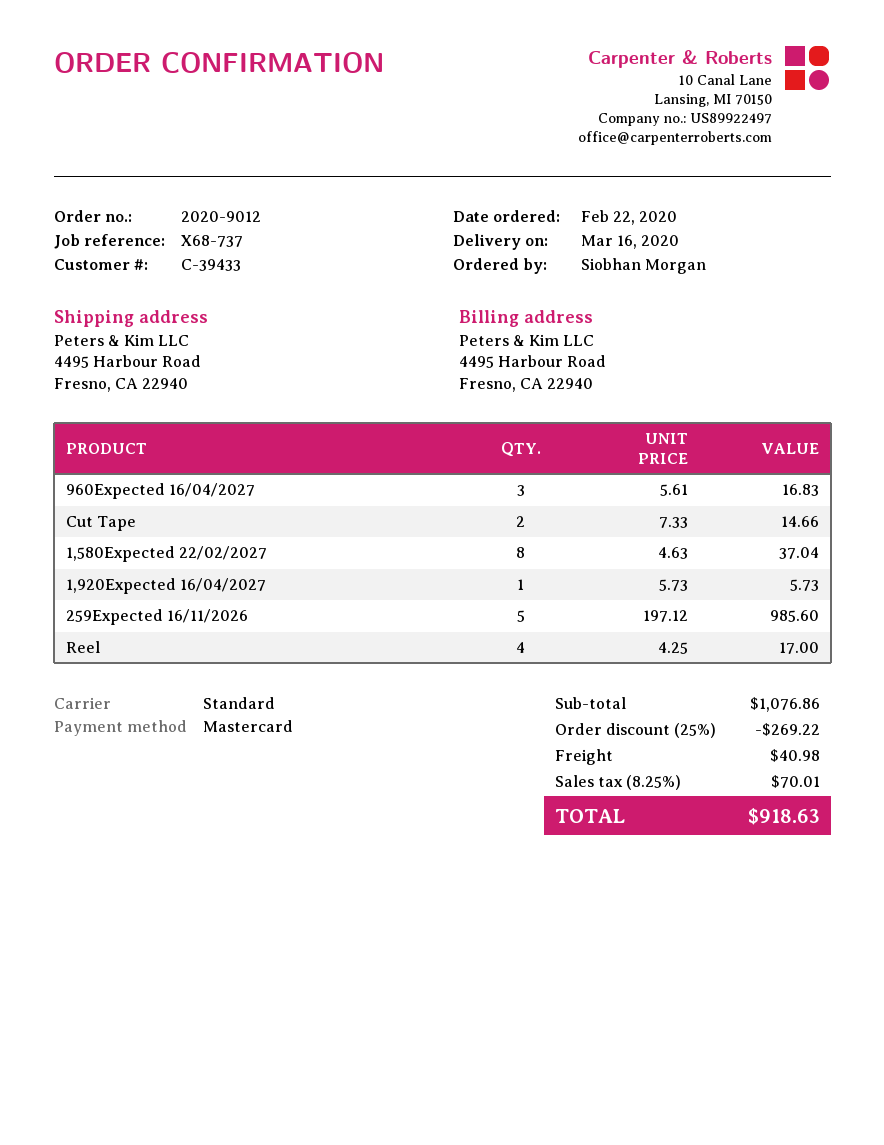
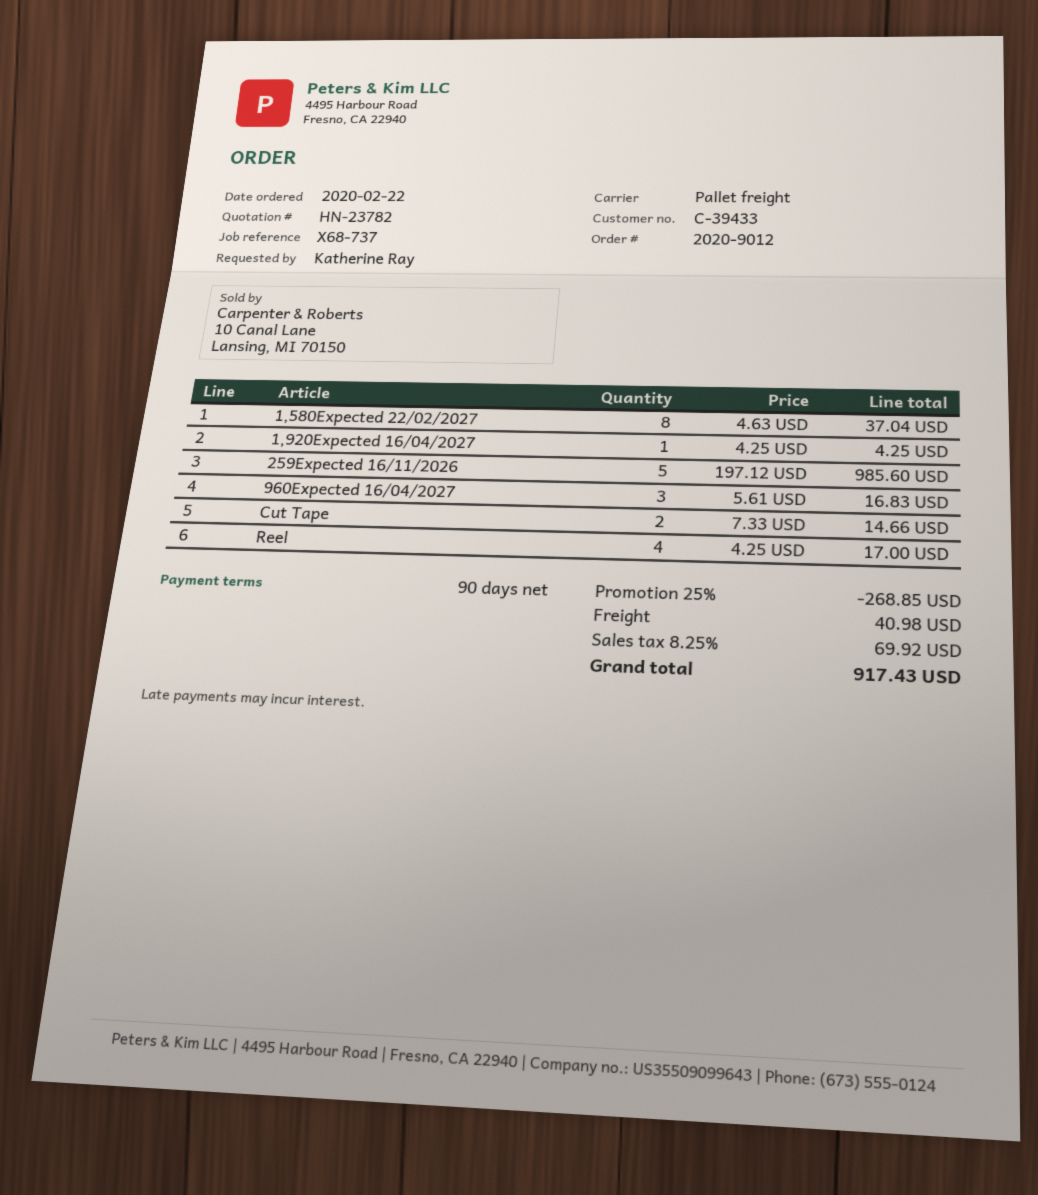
ordered by: Siobhan Morgan -> Katherine Ray
shipping method: standard -> pallet freight
1,920Expected 16/04/2027: 1 x 5.73 = 5.73 -> 1 x 4.25 = 4.25
discount: 25% = 269.22 -> 25% = 268.85
tax: 8.25% = 70.01 -> 8.25% = 69.92
total: 918.63 -> 917.43

